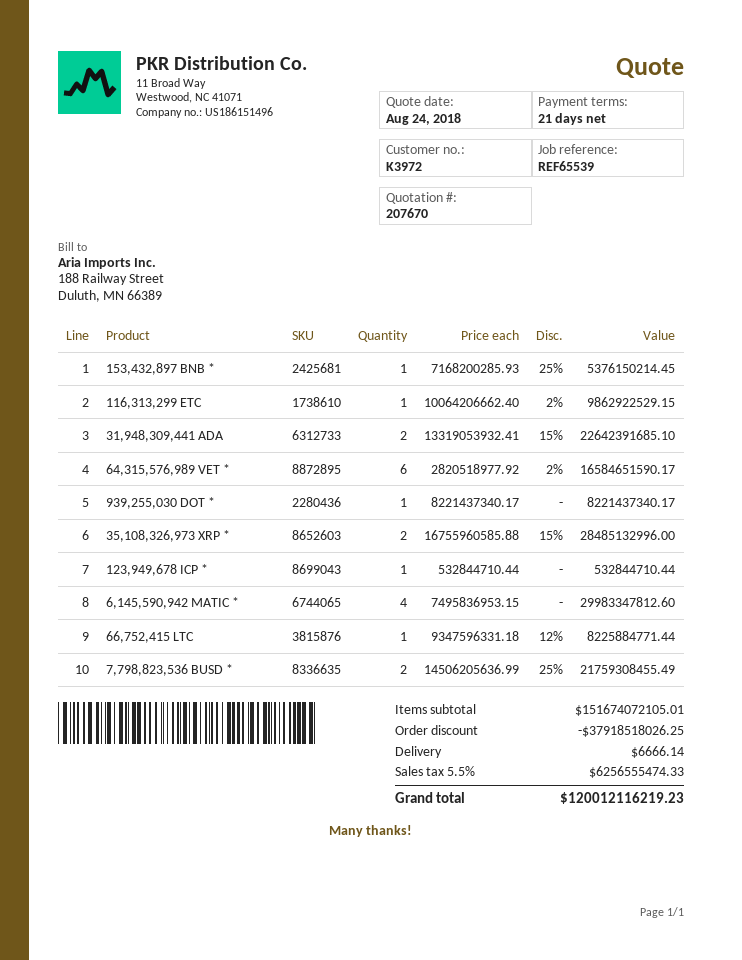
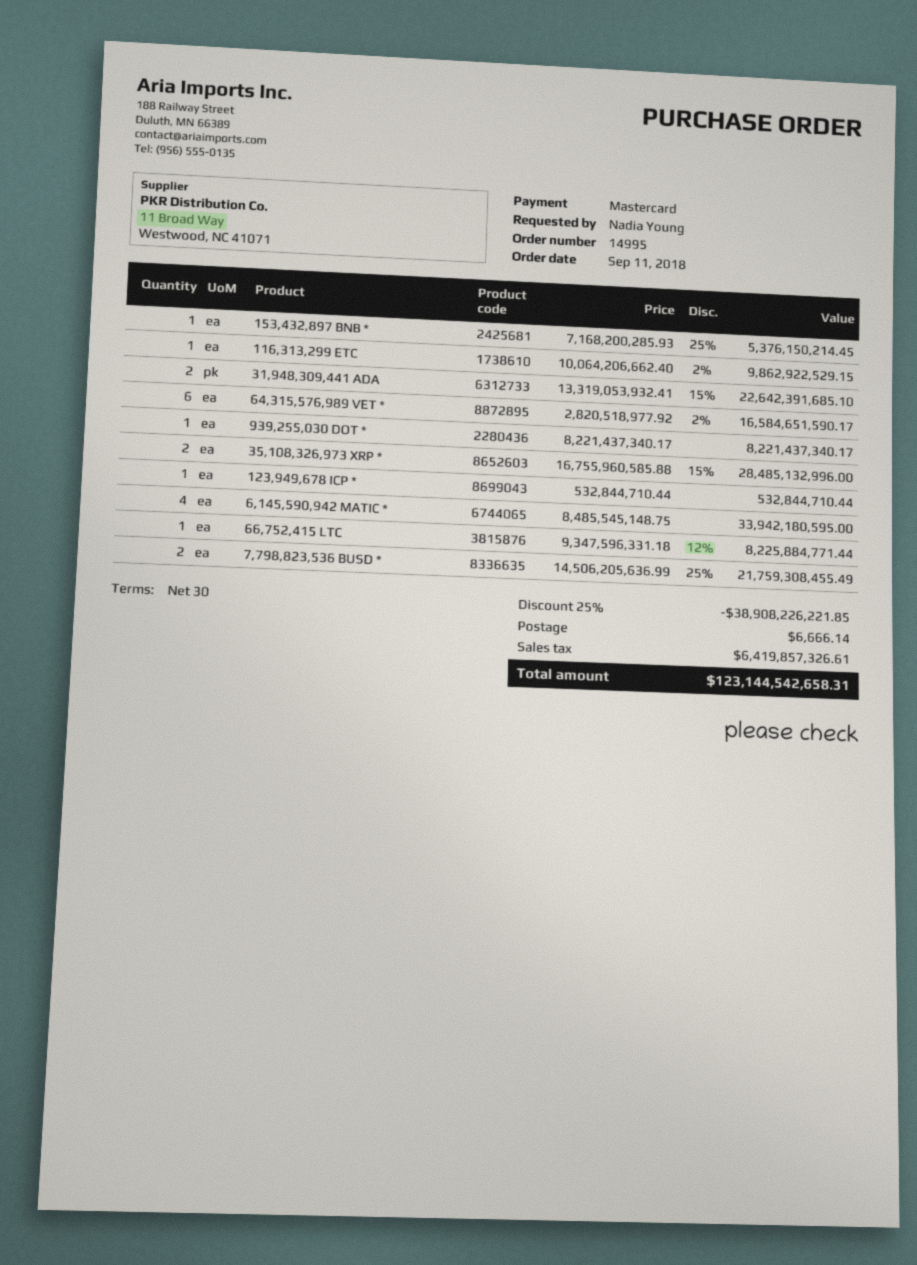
payment terms: 21 days -> 30 days
6,145,590,942 MATIC *: 4 x 7495836953.15 = 29983347812.60 -> 4 x 8485545148.75 = 33942180595.00
discount: 37918518026.25 -> 38908226221.85
tax: 6256555474.33 -> 6419857326.61
total: 120012116219.23 -> 123144542658.31

